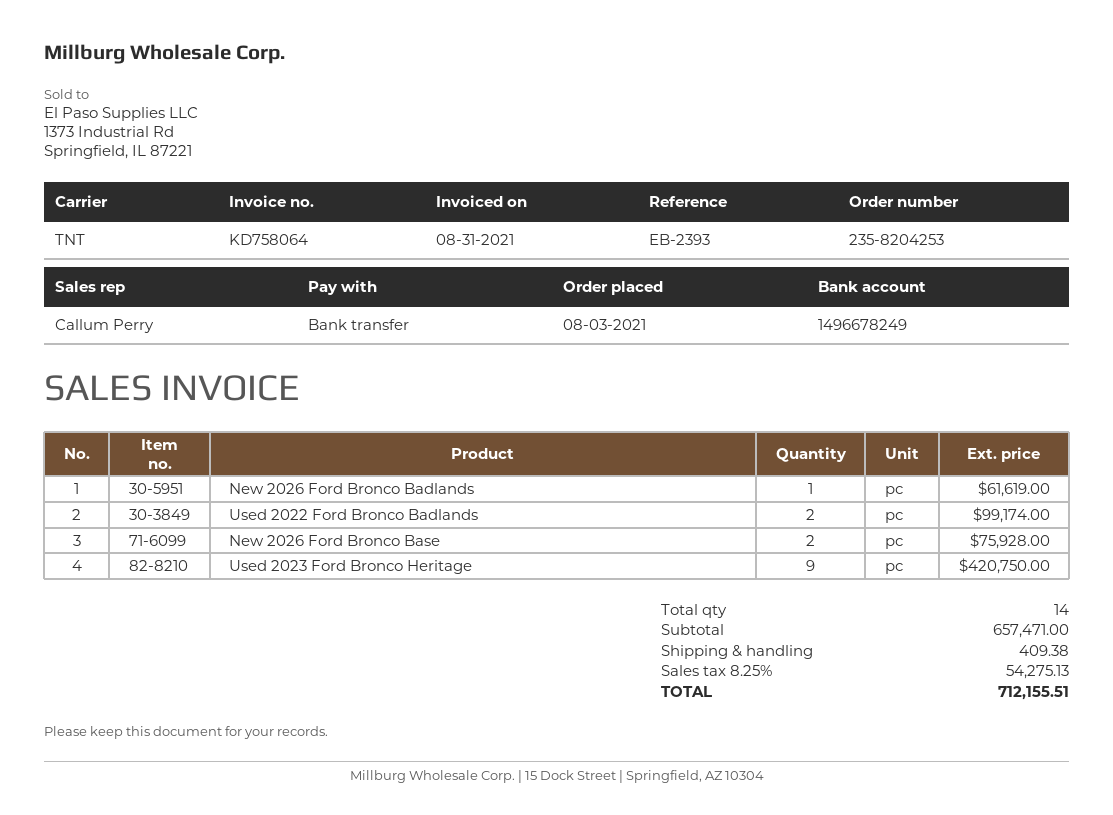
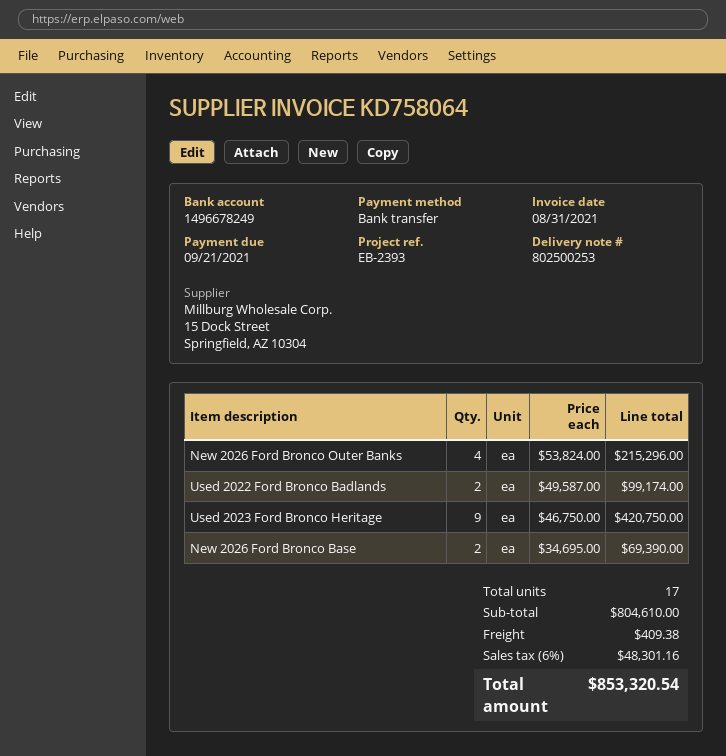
New 2026 Ford Bronco Badlands: 1 for 61619.00 -> none
New 2026 Ford Bronco Base: 2 for 75928.00 -> 2 for 69390.00
New 2026 Ford Bronco Outer Banks: none -> 4 for 215296.00
total quantity: 14 -> 17
subtotal: 657471.00 -> 804610.00
tax: 8.25% = 54275.13 -> 6% = 48301.16
total: 712155.51 -> 853320.54

